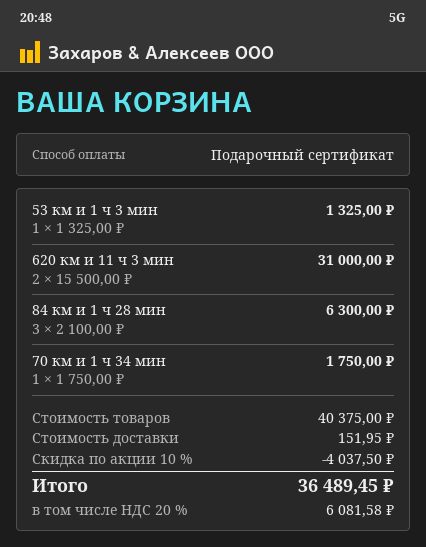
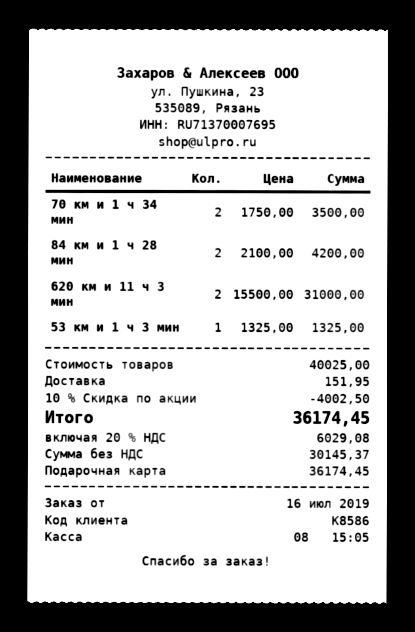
84 км и 1 ч 28 мин: 3 x 2100.00 = 6300.00 -> 2 x 2100.00 = 4200.00
70 км и 1 ч 34 мин: 1 x 1750.00 = 1750.00 -> 2 x 1750.00 = 3500.00
subtotal: 40375.00 -> 40025.00
discount: 10% = 4037.50 -> 10% = 4002.50
tax: 20% = 6081.58 -> 20% = 6029.08
total: 36489.45 -> 36174.45

